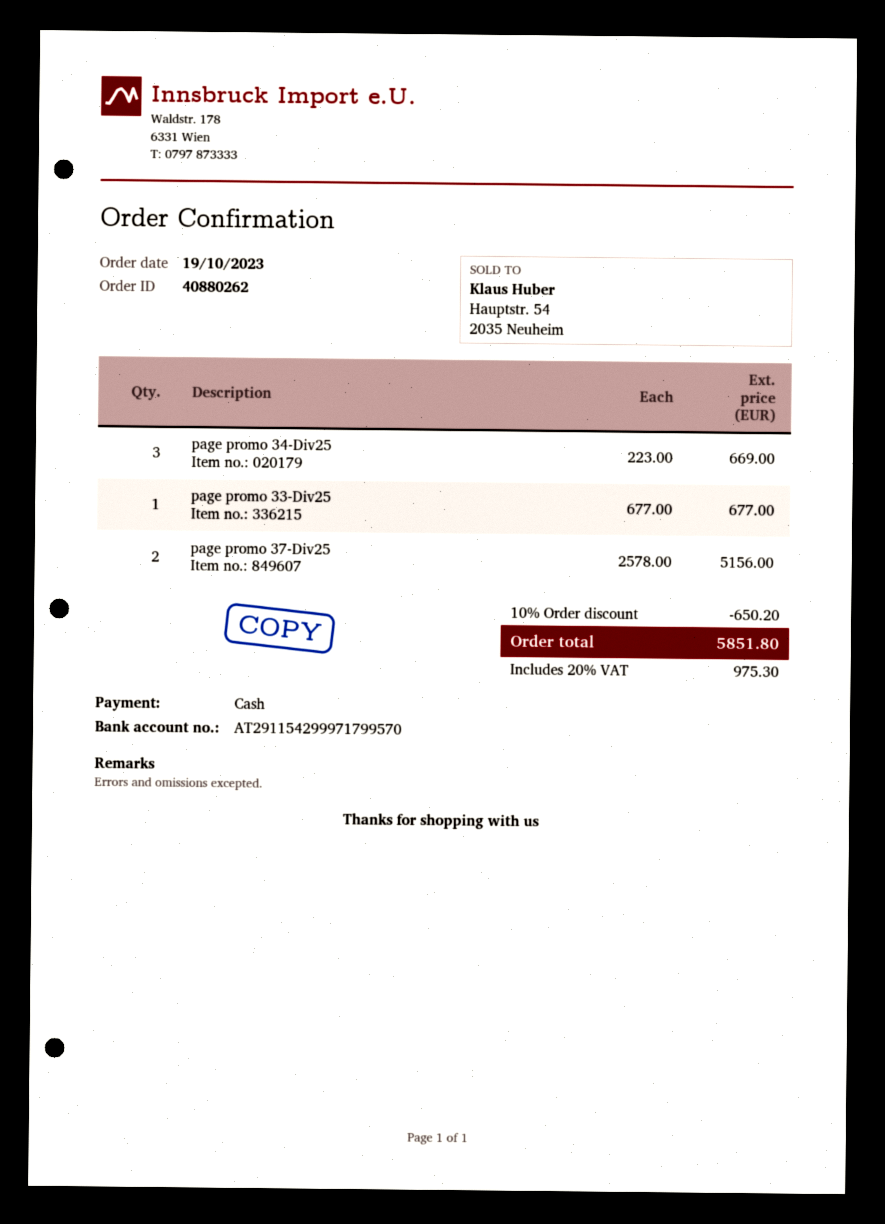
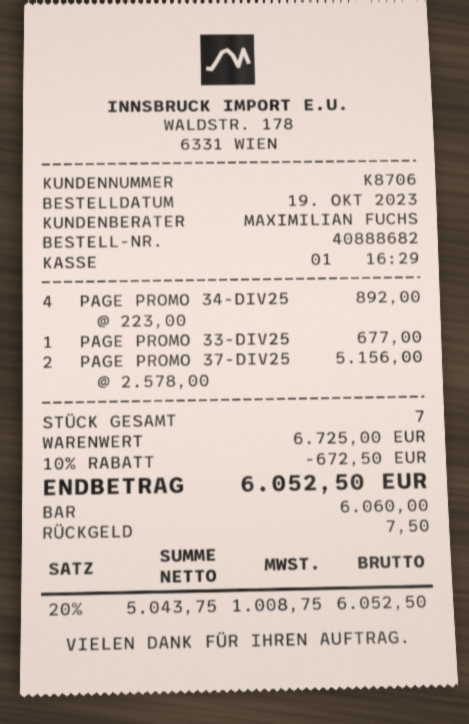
order number: 40880262 -> 40888682
page promo 34-Div25: 3 x 223.00 = 669.00 -> 4 x 223.00 = 892.00
discount: 10% = 650.20 -> 10% = 672.50
tax: 20% = 975.30 -> 20% = 1008.75
total: 5851.80 -> 6052.50

